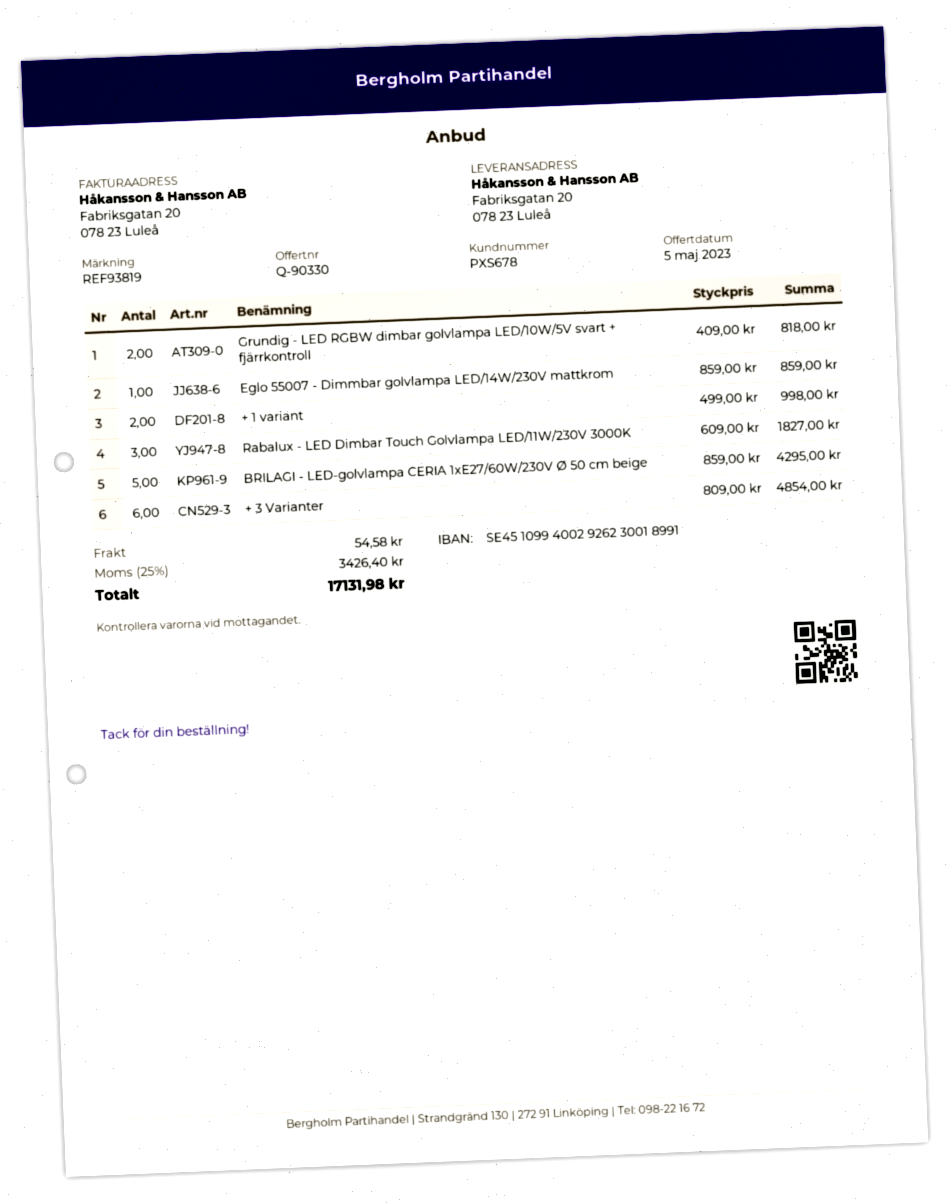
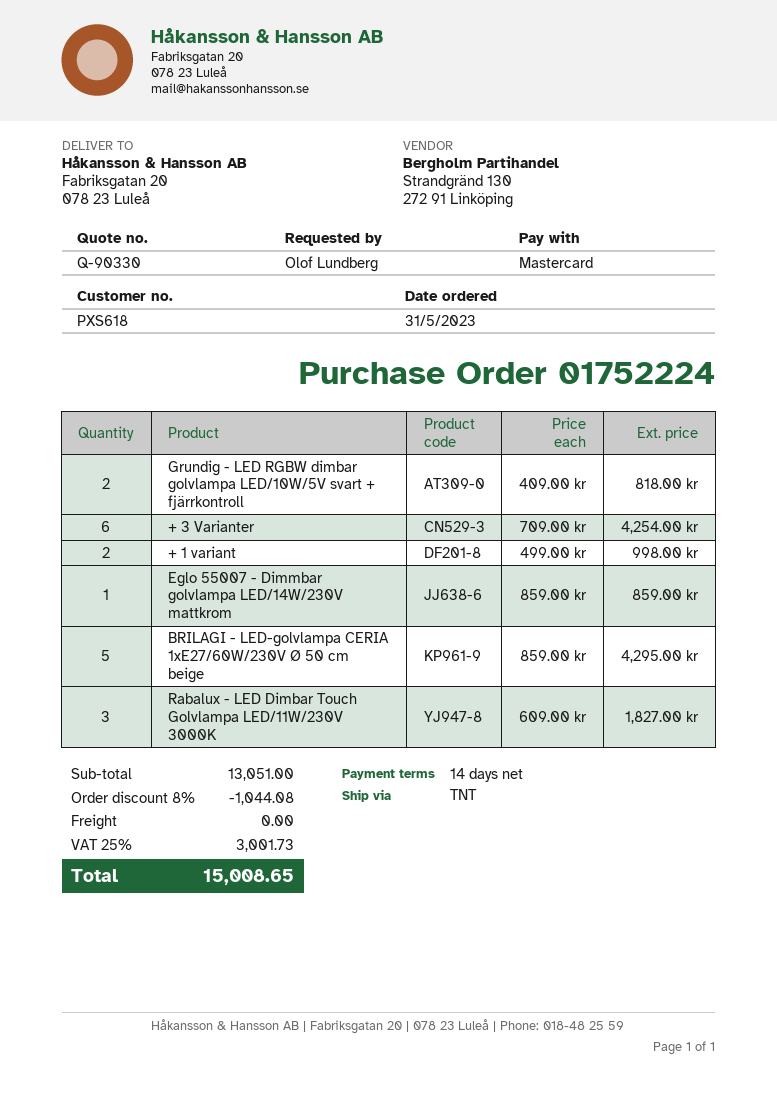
customer number: PXS678 -> PXS618
+ 3 Varianter: 6 x 809.00 = 4854.00 -> 6 x 709.00 = 4254.00
discount: none -> 8% = 1044.08
shipping: 54.58 -> 0.00
tax: 25% = 3426.40 -> 25% = 3001.73
total: 17131.98 -> 15008.65

